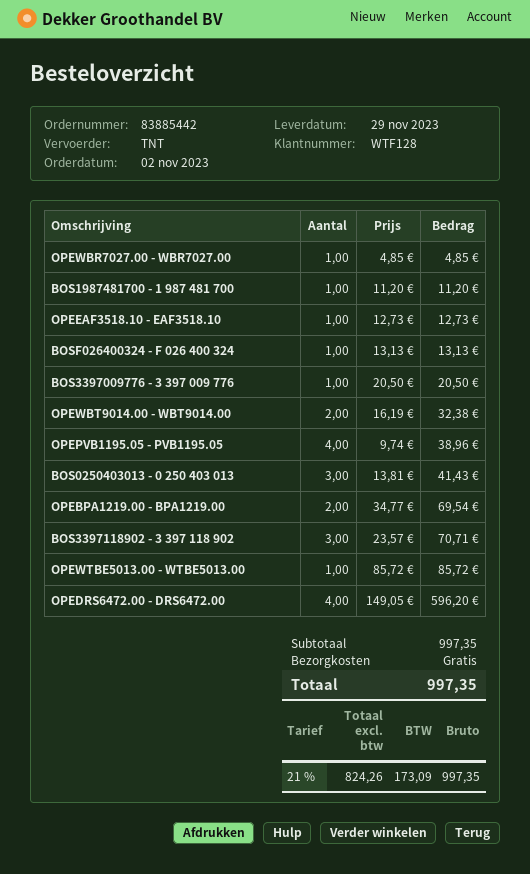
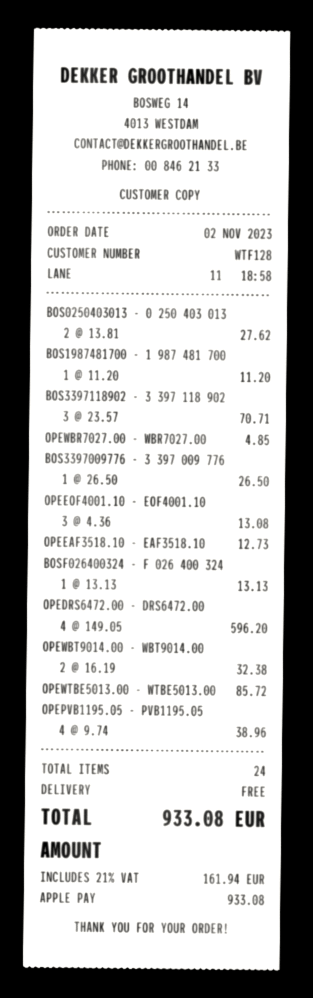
BOS3397009776 - 3 397 009 776: 1 x 20.50 = 20.50 -> 1 x 26.50 = 26.50
BOS0250403013 - 0 250 403 013: 3 x 13.81 = 41.43 -> 2 x 13.81 = 27.62
OPEBPA1219.00 - BPA1219.00: 2 x 34.77 = 69.54 -> none
OPEEOF4001.10 - EOF4001.10: none -> 3 x 4.36 = 13.08
tax: 21% = 173.09 -> 21% = 161.94
total: 997.35 -> 933.08

